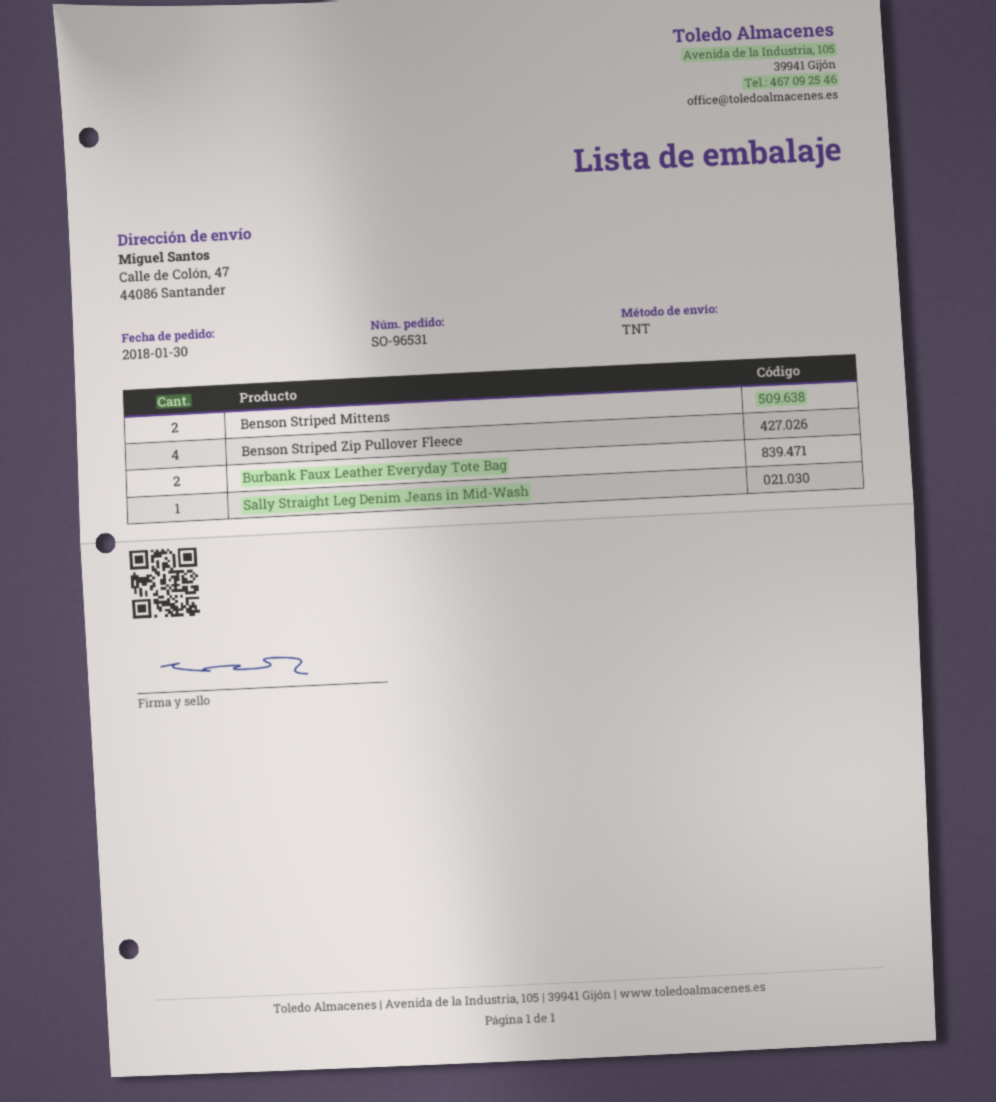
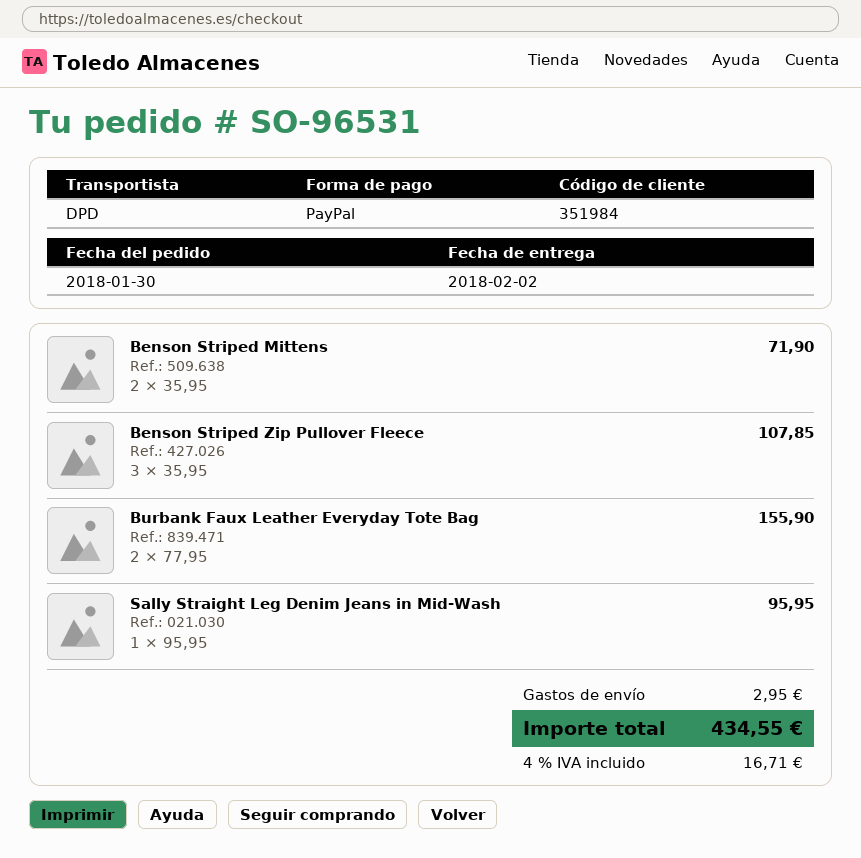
shipping method: TNT -> DPD
Benson Striped Zip Pullover Fleece: 4 -> 3

